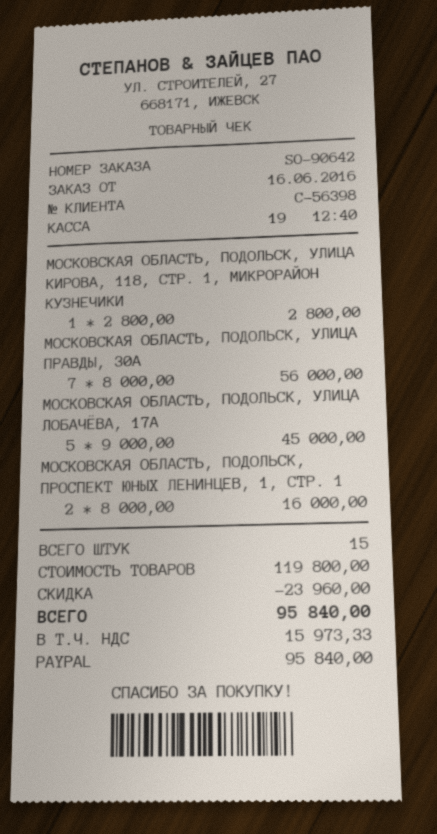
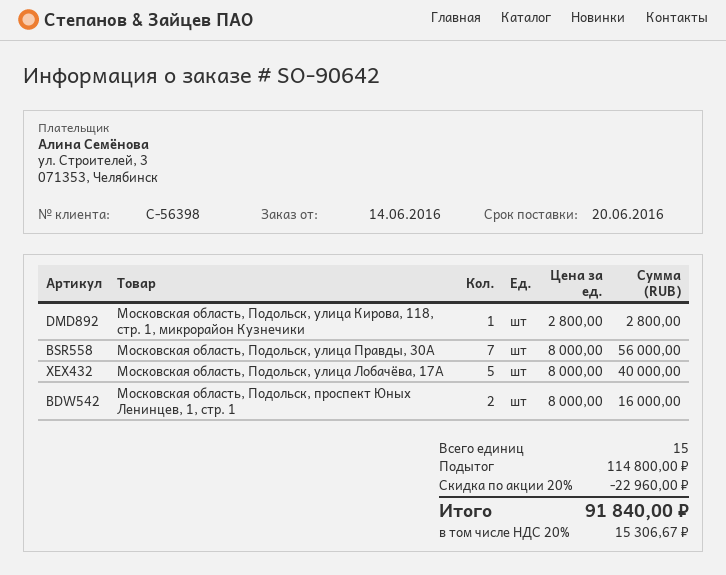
order date: 2016-06-16 -> 2016-06-14
МОСКОВСКАЯ ОБЛАСТЬ, ПОДОЛЬСК, УЛИЦА ЛОБАЧЁВА, 17А: 5 x 9000.00 = 45000.00 -> 5 x 8000.00 = 40000.00
subtotal: 119800.00 -> 114800.00
discount: 23960.00 -> 22960.00
tax: 15973.33 -> 15306.67
total: 95840.00 -> 91840.00

